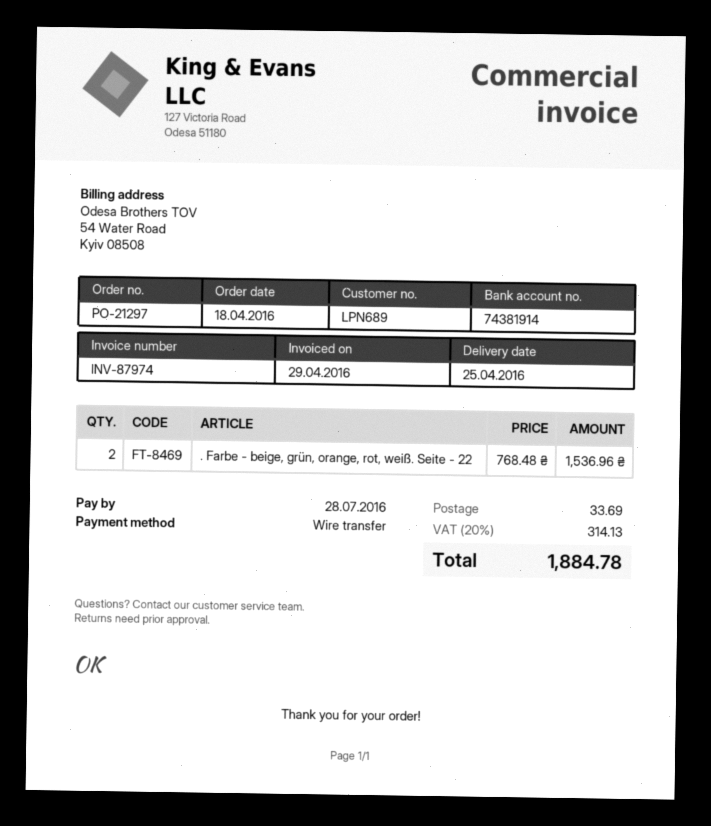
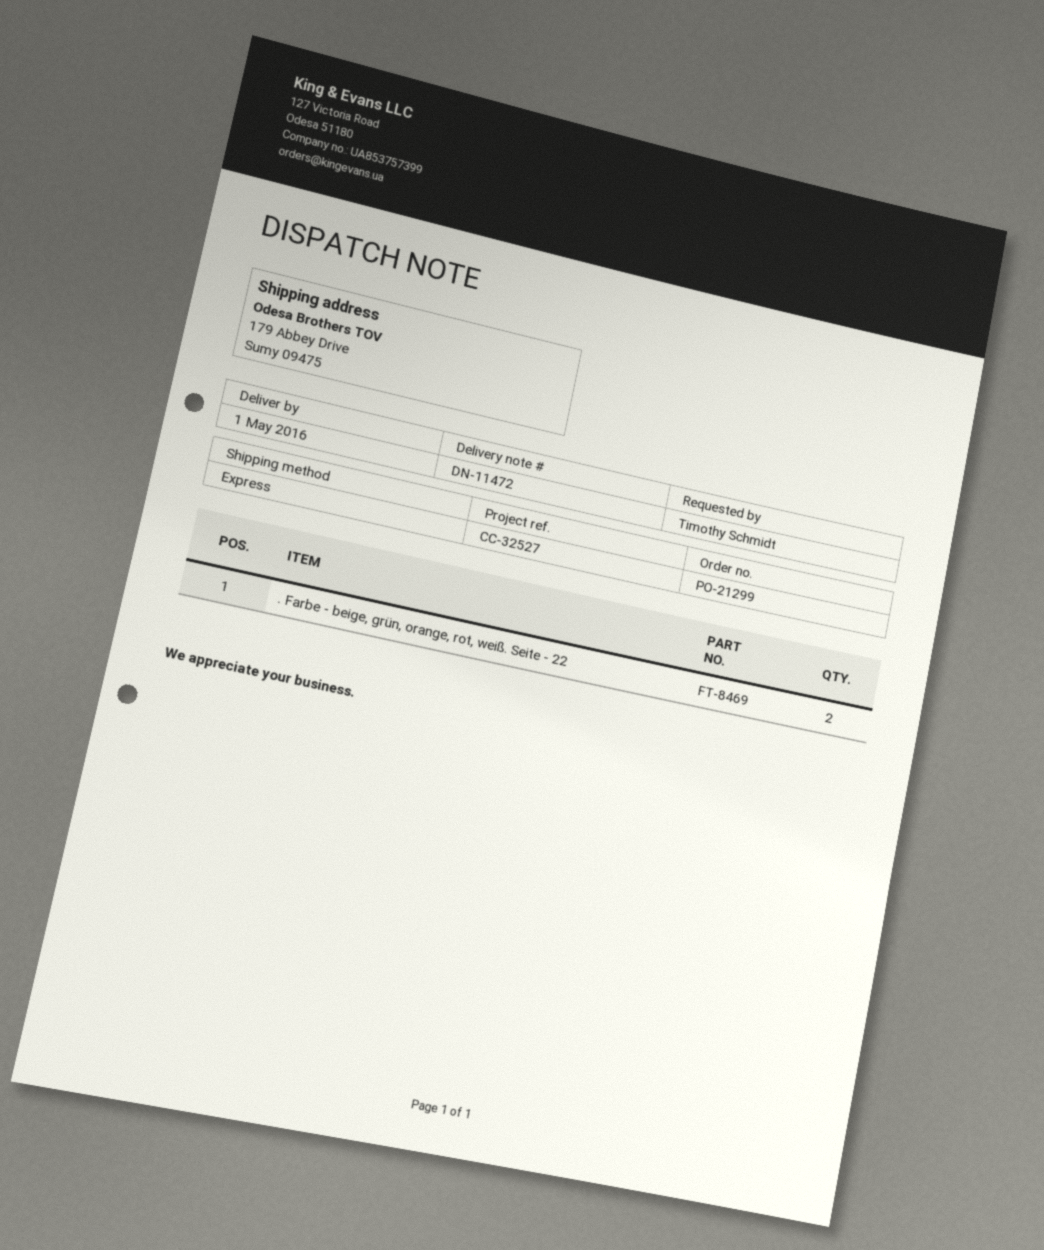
order number: PO-21297 -> PO-21299
delivery date: 2016-04-25 -> 2016-05-01

